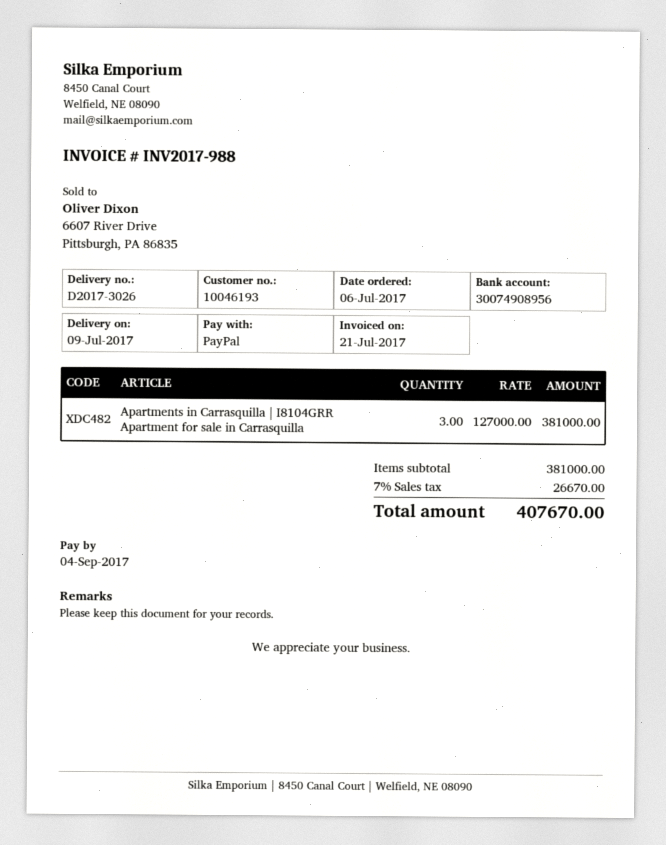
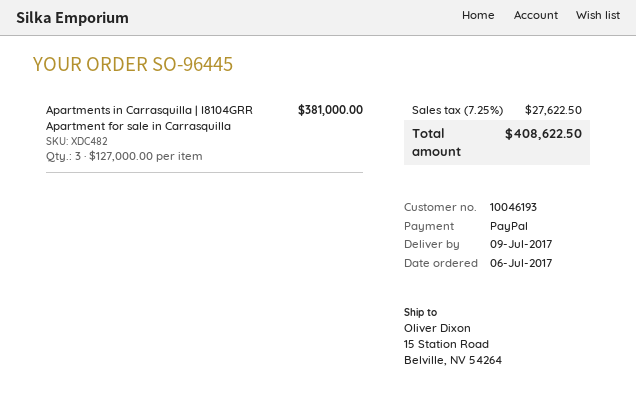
tax: 7% = 26670.00 -> 7.25% = 27622.50
total: 407670.00 -> 408622.50

